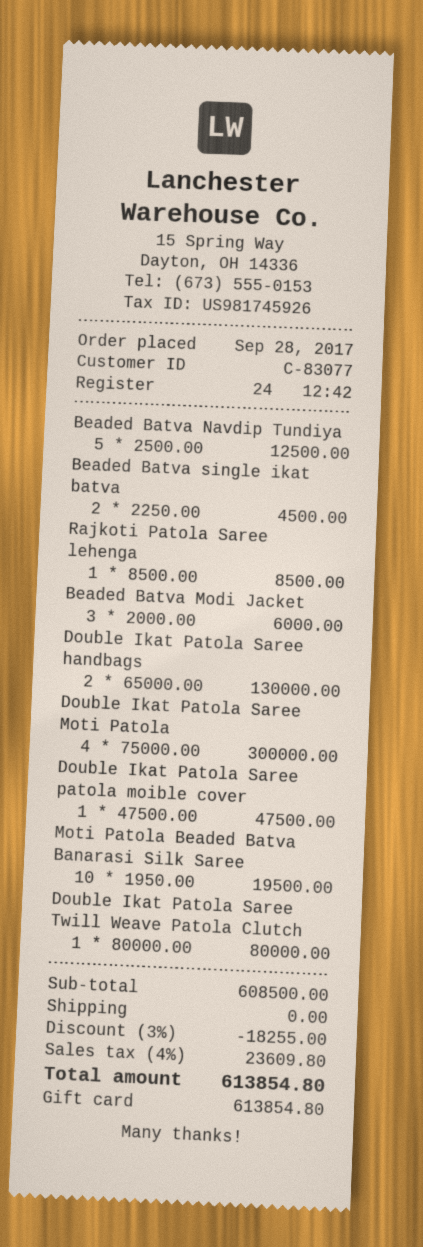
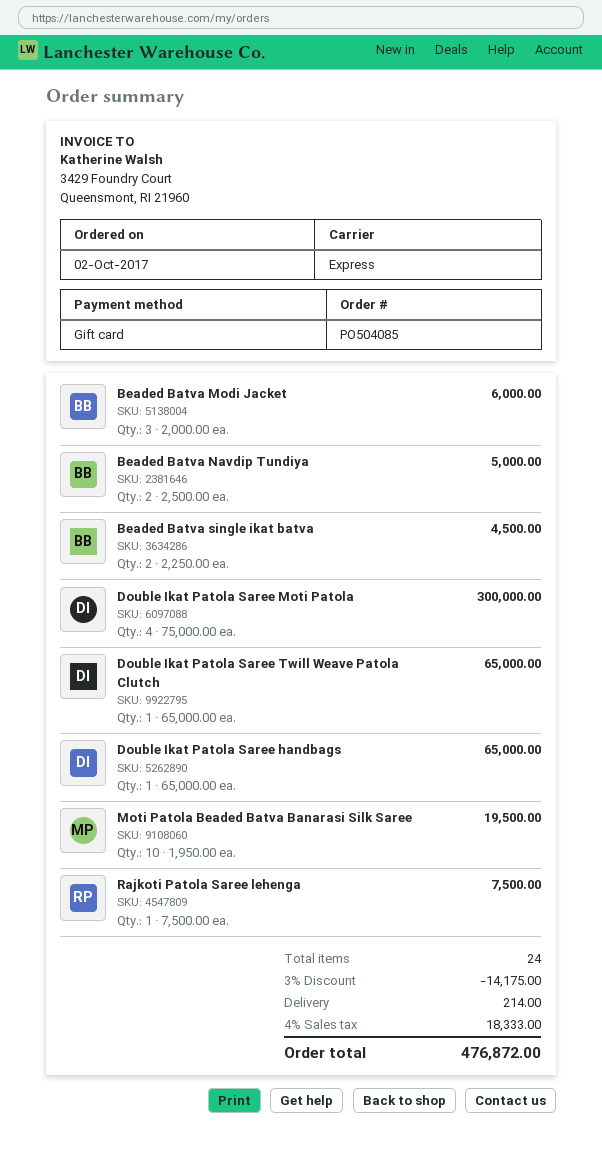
order date: 2017-09-28 -> 2017-10-02
Beaded Batva Navdip Tundiya: 5 x 2500.00 = 12500.00 -> 2 x 2500.00 = 5000.00
Rajkoti Patola Saree lehenga: 1 x 8500.00 = 8500.00 -> 1 x 7500.00 = 7500.00
Double Ikat Patola Saree handbags: 2 x 65000.00 = 130000.00 -> 1 x 65000.00 = 65000.00
Double Ikat Patola Saree patola moible cover: 1 x 47500.00 = 47500.00 -> none
Double Ikat Patola Saree Twill Weave Patola Clutch: 1 x 80000.00 = 80000.00 -> 1 x 65000.00 = 65000.00
discount: 3% = 18255.00 -> 3% = 14175.00
shipping: 0.00 -> 214.00
tax: 4% = 23609.80 -> 4% = 18333.00
total: 613854.80 -> 476872.00

